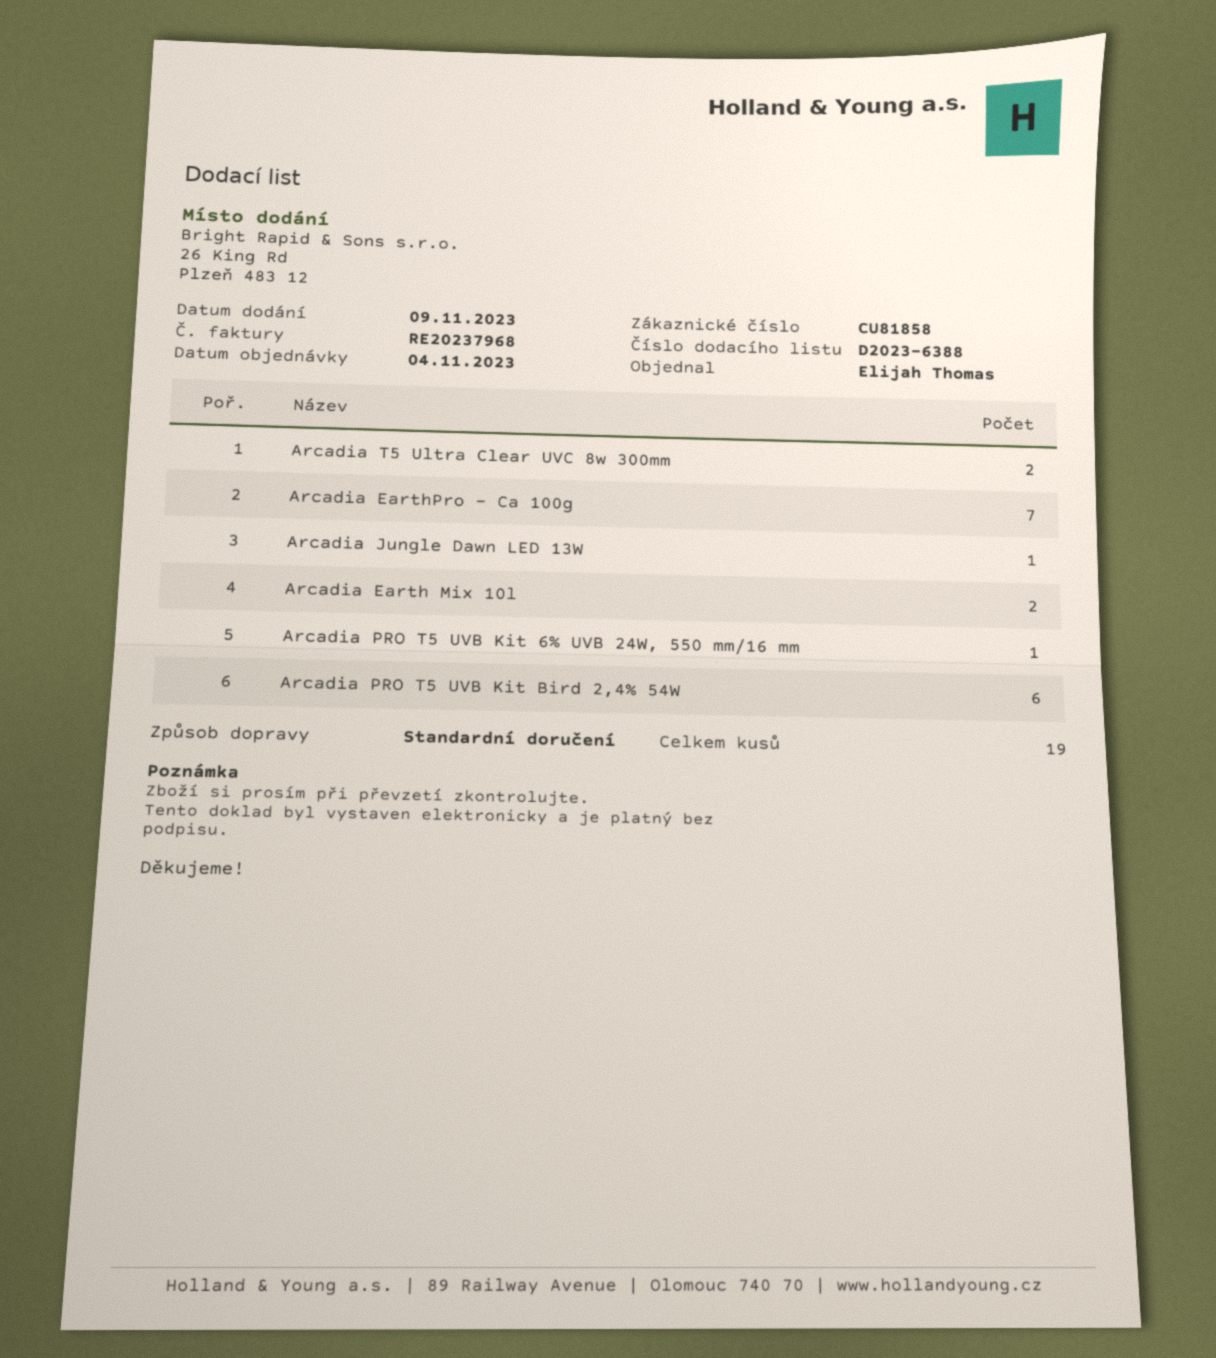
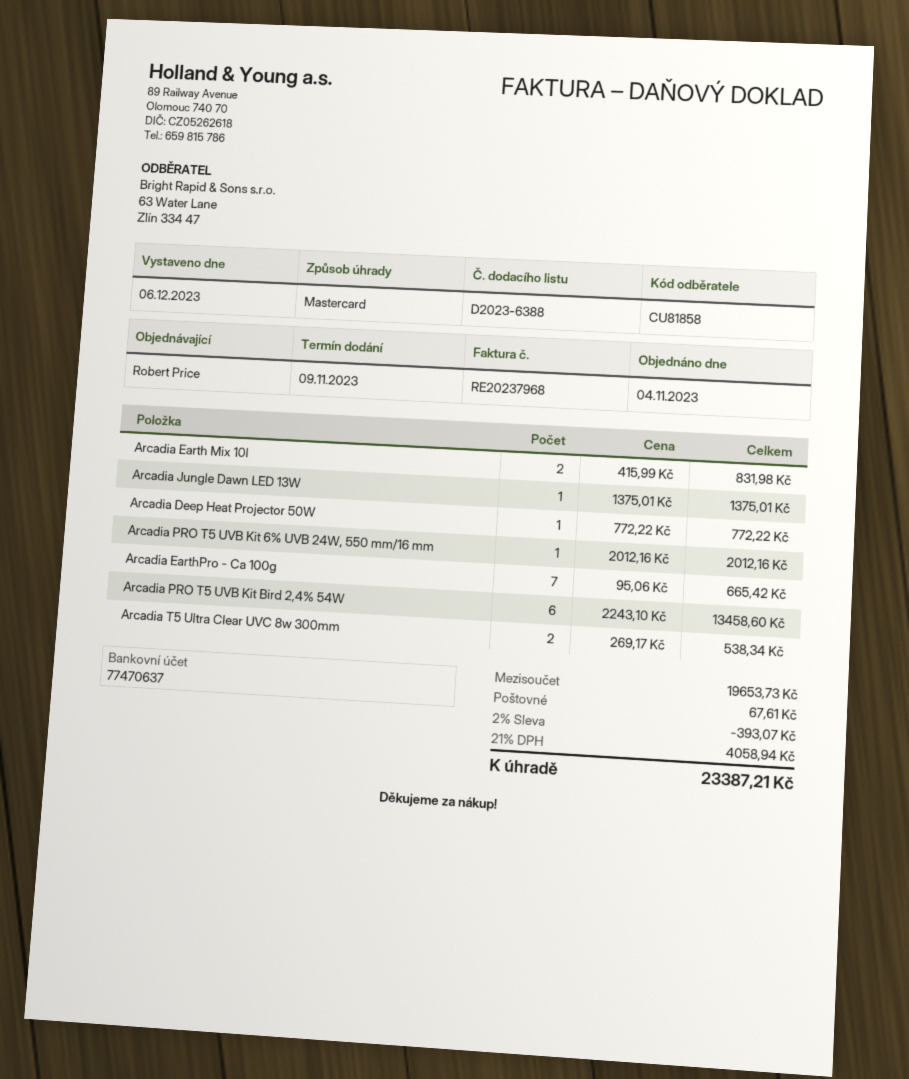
ordered by: Elijah Thomas -> Robert Price
Arcadia Deep Heat Projector 50W: none -> 1

